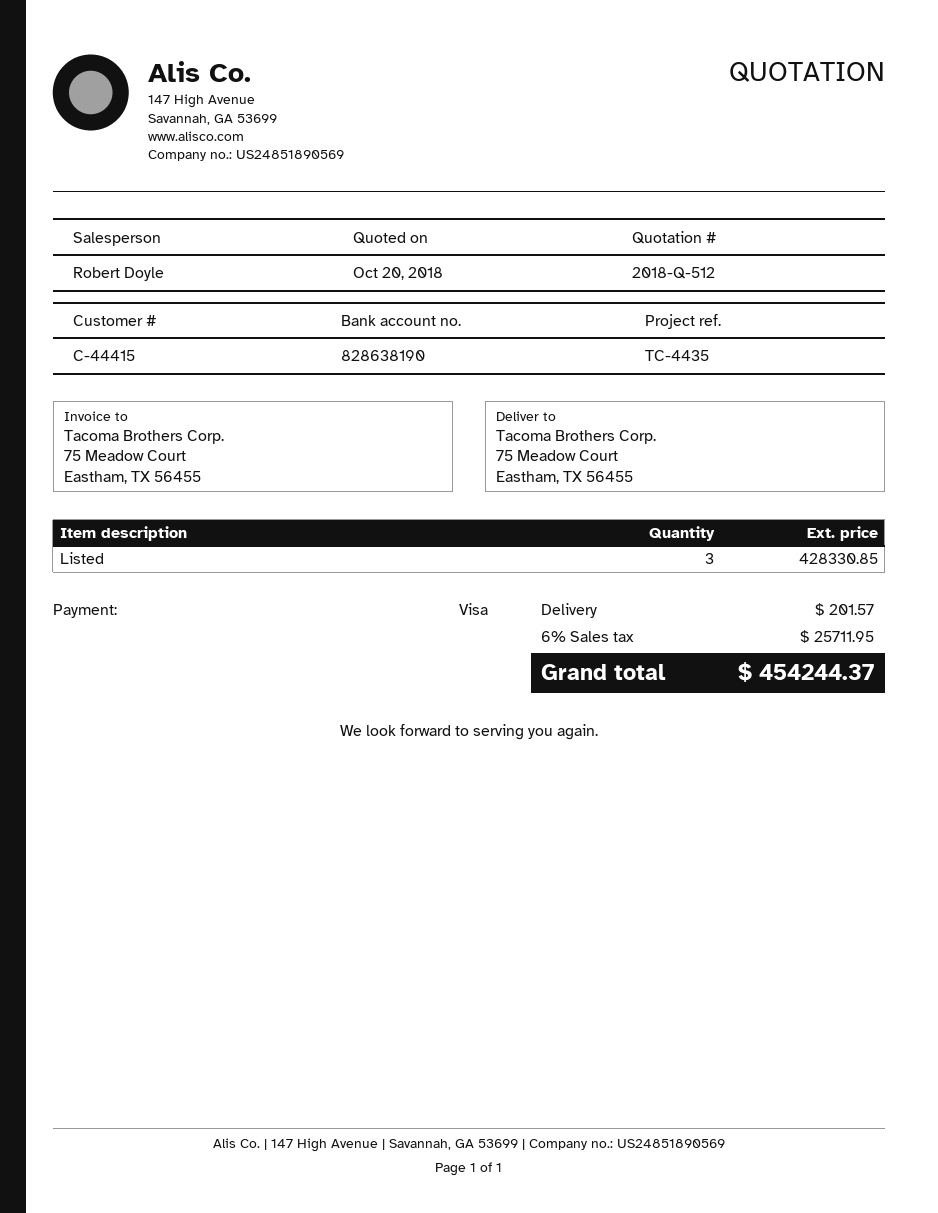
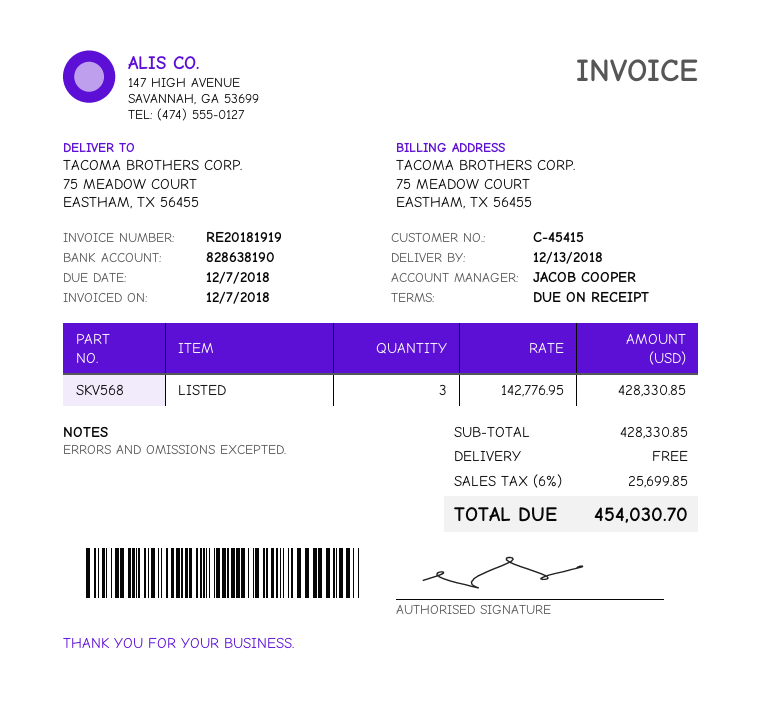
customer number: C-44415 -> C-45415
sales rep: Robert Doyle -> JACOB COOPER
shipping: 201.57 -> 0.00
tax: 6% = 25711.95 -> 6% = 25699.85
total: 454244.37 -> 454030.70

